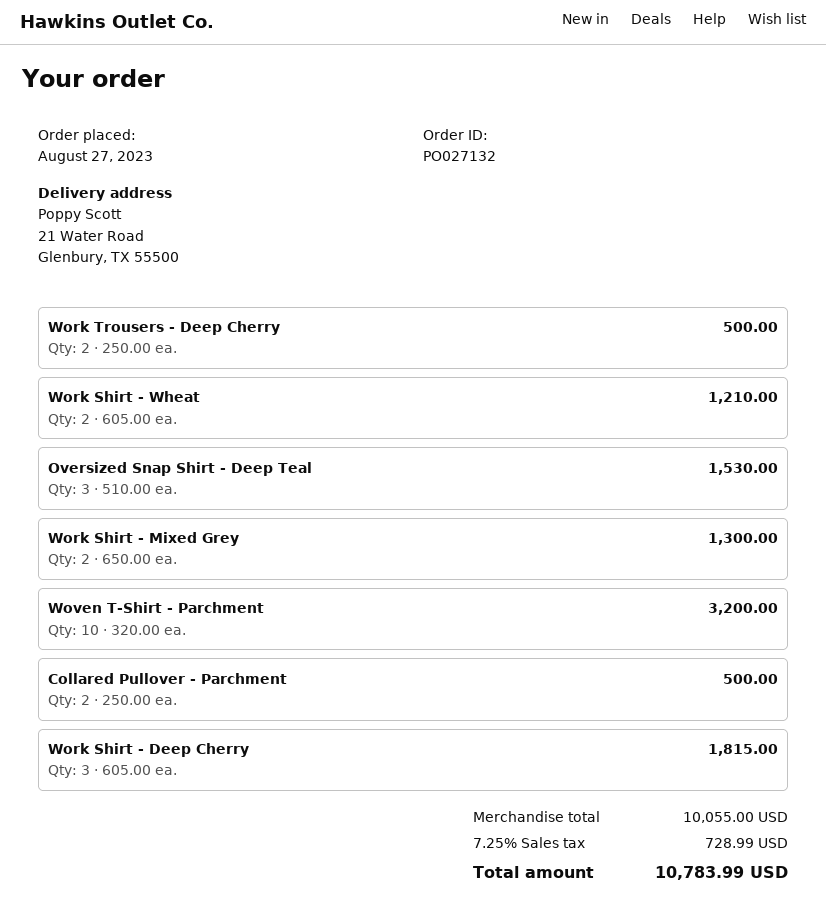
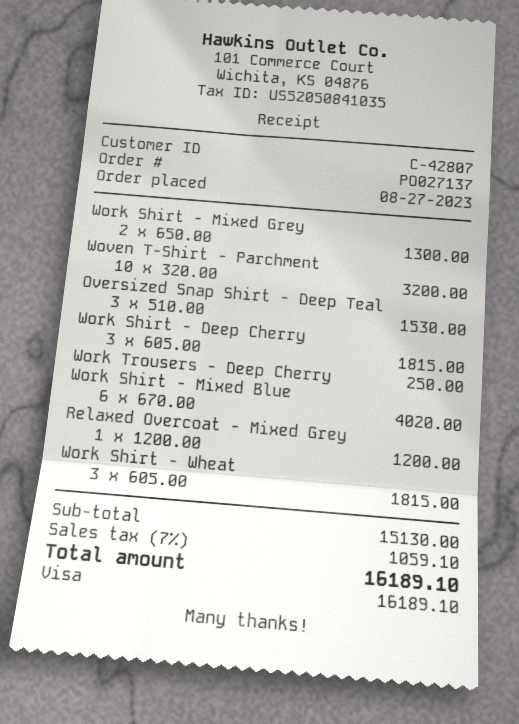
order number: PO027132 -> PO027137
Work Trousers - Deep Cherry: 2 x 250.00 = 500.00 -> 1 x 250.00 = 250.00
Work Shirt - Wheat: 2 x 605.00 = 1210.00 -> 3 x 605.00 = 1815.00
Collared Pullover - Parchment: 2 x 250.00 = 500.00 -> none
Work Shirt - Mixed Blue: none -> 6 x 670.00 = 4020.00
Relaxed Overcoat - Mixed Grey: none -> 1 x 1200.00 = 1200.00
subtotal: 10055.00 -> 15130.00
tax: 7.25% = 728.99 -> 7% = 1059.10
total: 10783.99 -> 16189.10

